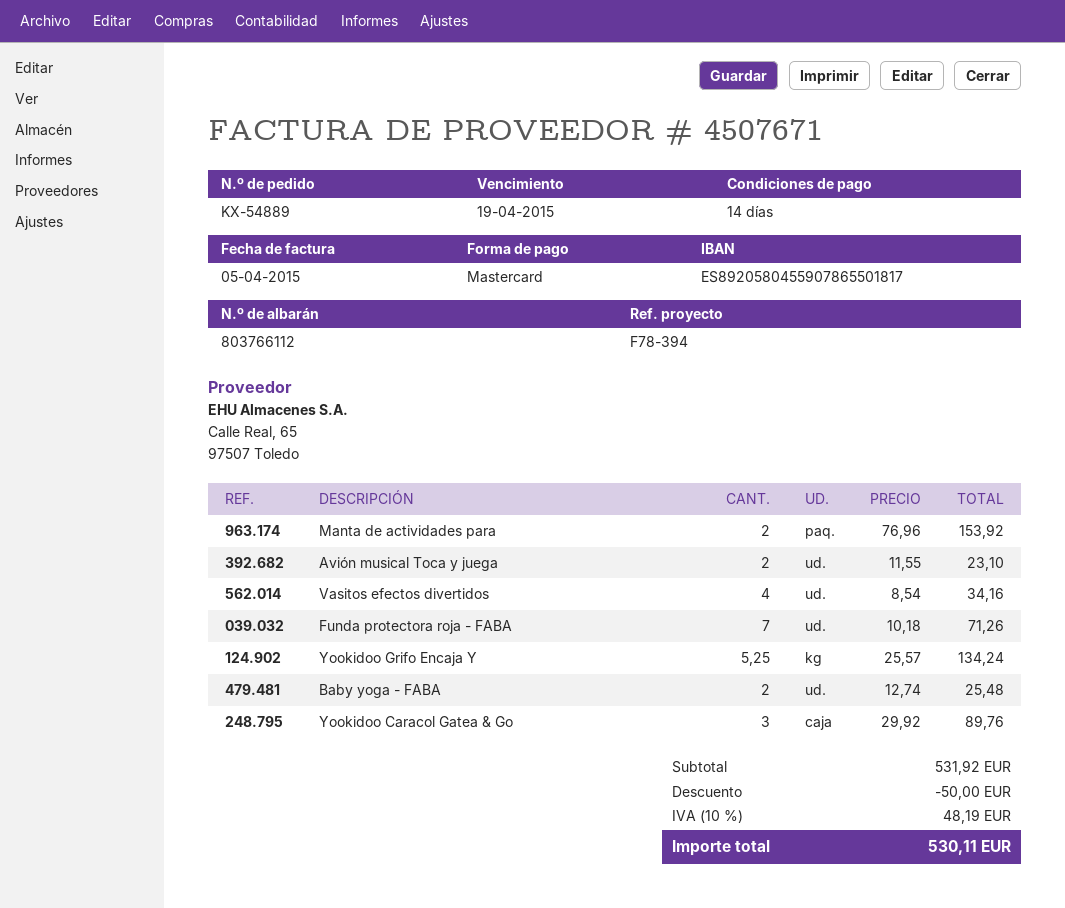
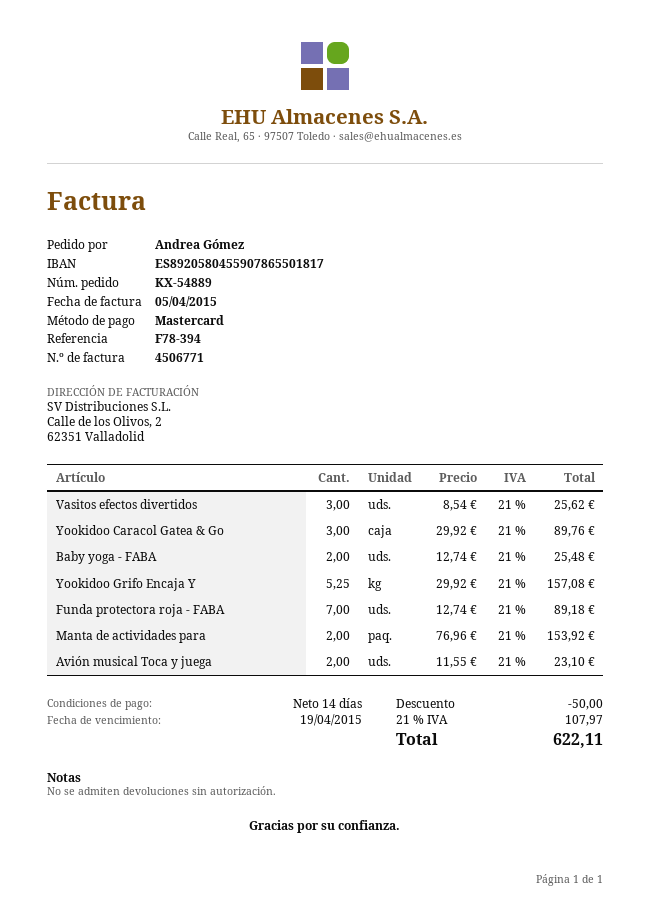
invoice number: 4507671 -> 4506771
Vasitos efectos divertidos: 4 x 8.54 = 34.16 -> 3 x 8.54 = 25.62
Funda protectora roja - FABA: 7 x 10.18 = 71.26 -> 7 x 12.74 = 89.18
Yookidoo Grifo Encaja Y: 5.25 x 25.57 = 134.24 -> 5.25 x 29.92 = 157.08
tax: 10% = 48.19 -> 21% = 107.97
total: 530.11 -> 622.11

